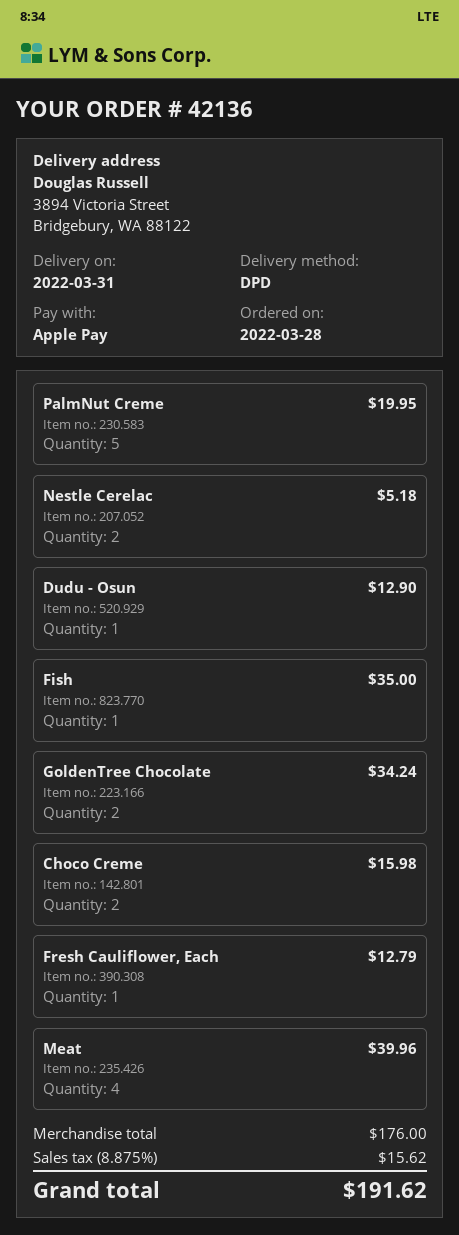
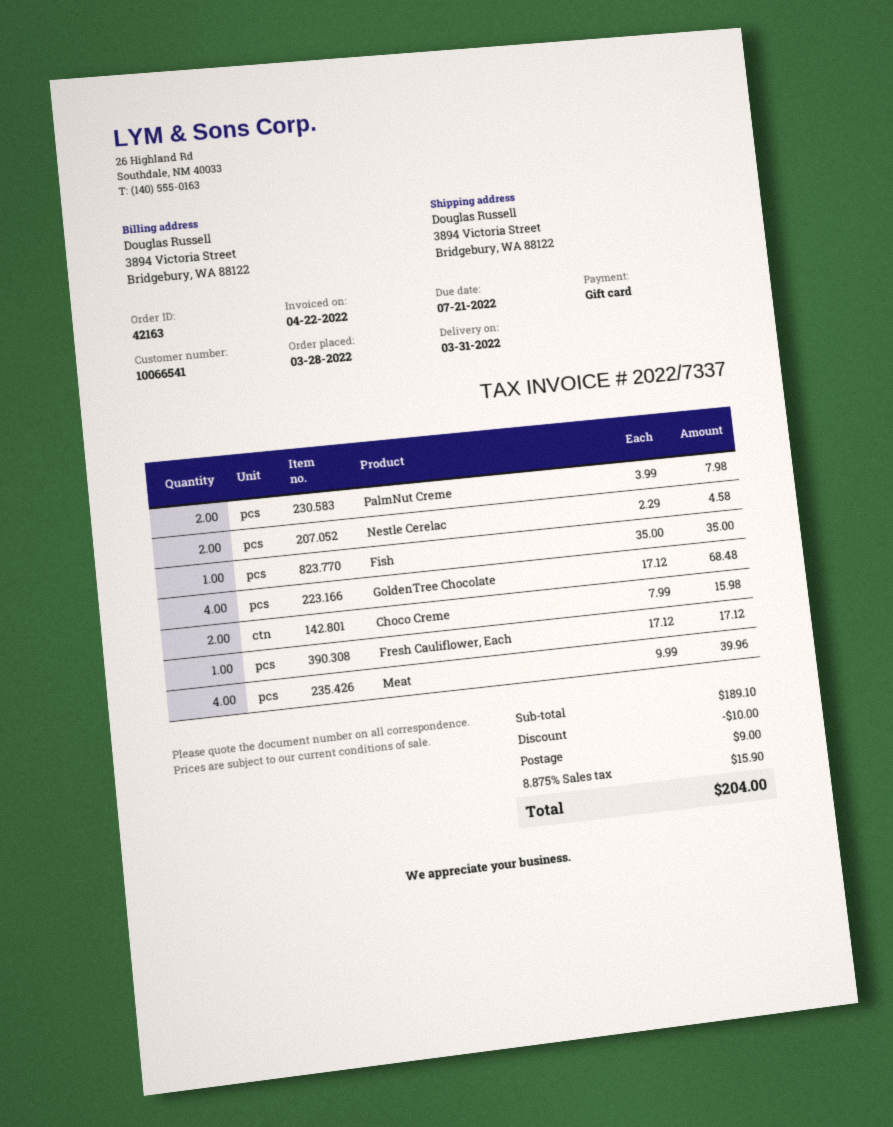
order number: 42136 -> 42163
payment method: Apple Pay -> gift card
PalmNut Creme: 5 for 19.95 -> 2 for 7.98
Nestle Cerelac: 2 for 5.18 -> 2 for 4.58
Dudu - Osun: 1 for 12.90 -> none
GoldenTree Chocolate: 2 for 34.24 -> 4 for 68.48
Fresh Cauliflower, Each: 1 for 12.79 -> 1 for 17.12
subtotal: 176.00 -> 189.10
discount: none -> 10.00
shipping: none -> 9.00
tax: 8.875% = 15.62 -> 8.875% = 15.90
total: 191.62 -> 204.00

